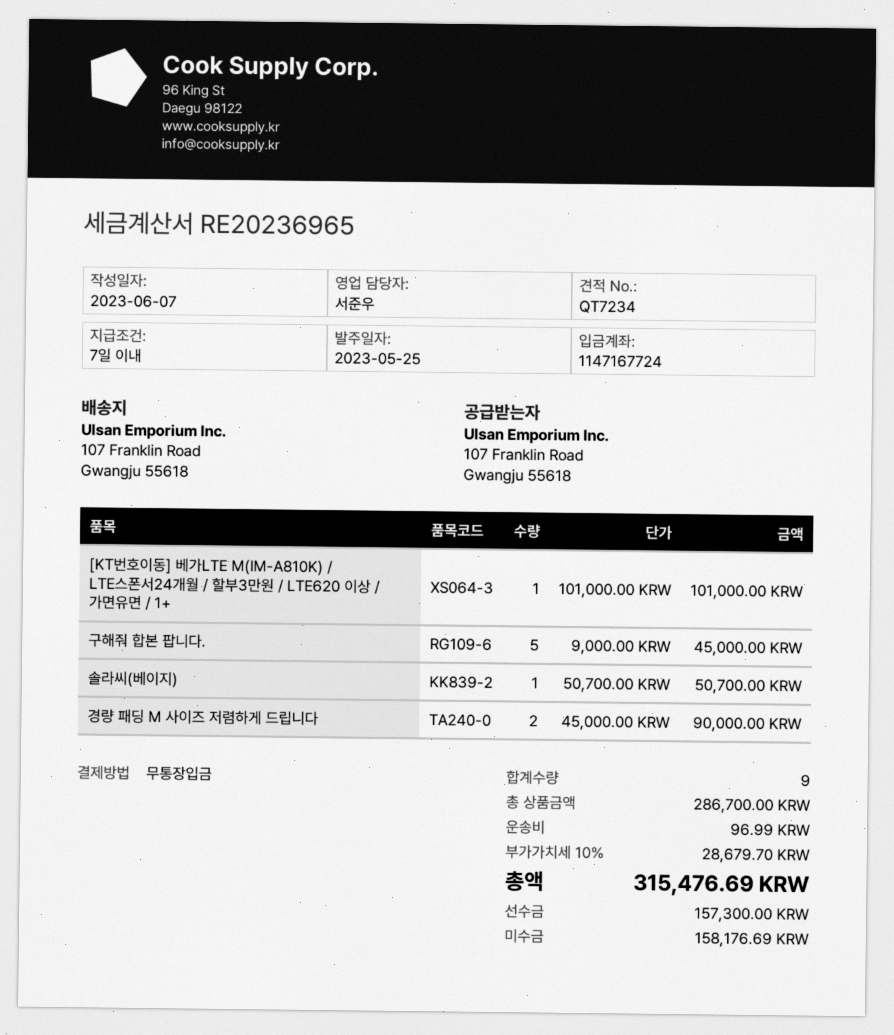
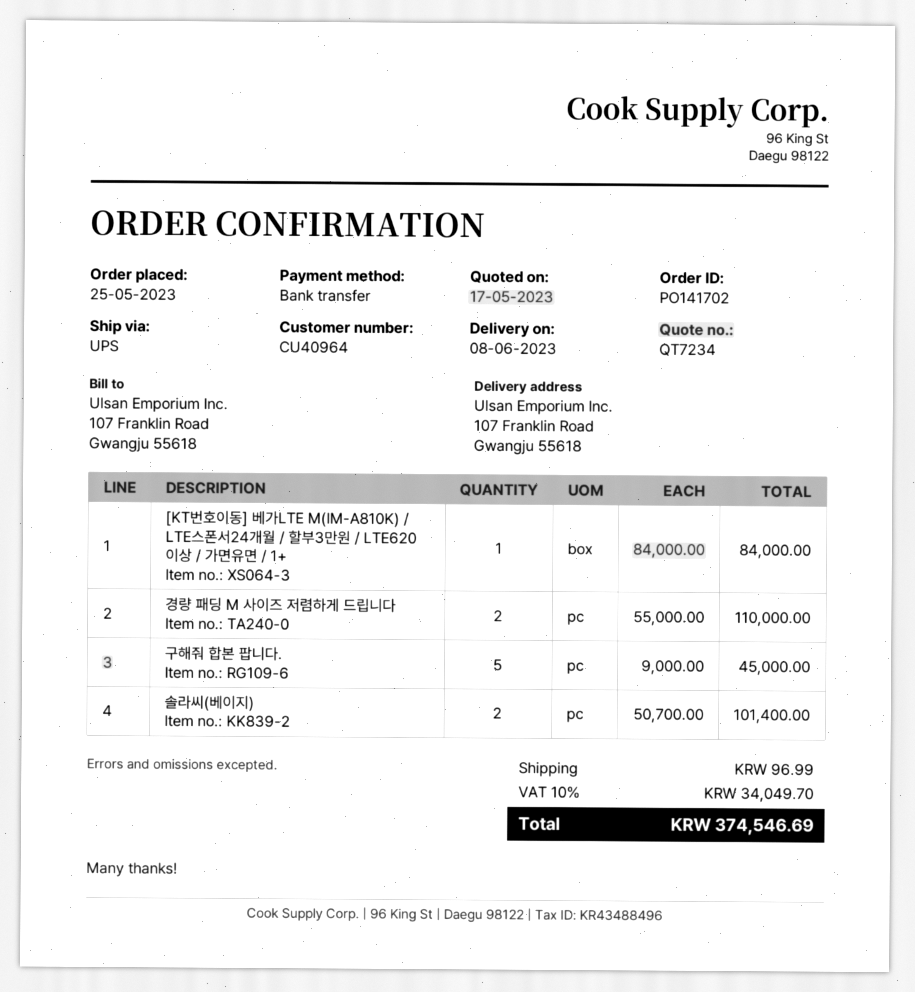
[KT번호이동] 베가LTE M(IM-A810K) / LTE스폰서24개월 / 할부3만원 / LTE620 이상 / 가면유면 / 1+: 1 x 101000.00 = 101000.00 -> 1 x 84000.00 = 84000.00
솔라씨(베이지): 1 x 50700.00 = 50700.00 -> 2 x 50700.00 = 101400.00
경량 패딩 M 사이즈 저렴하게 드립니다: 2 x 45000.00 = 90000.00 -> 2 x 55000.00 = 110000.00
tax: 10% = 28679.70 -> 10% = 34049.70
total: 315476.69 -> 374546.69

